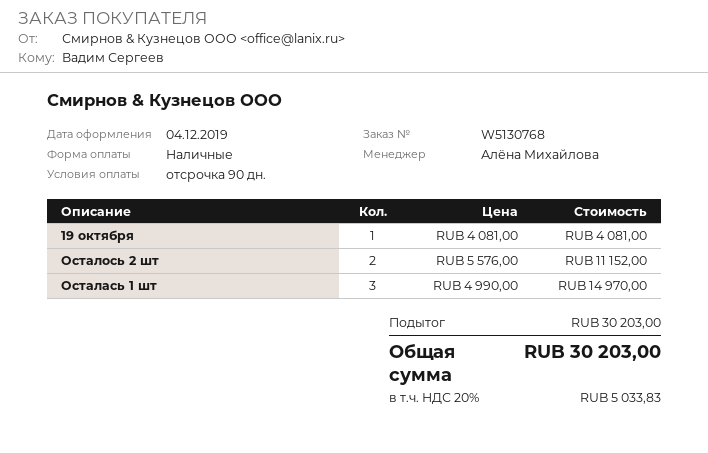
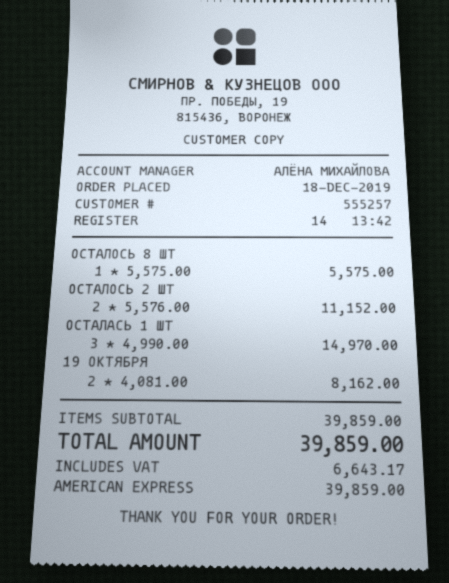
order date: 2019-12-04 -> 2019-12-18
payment method: cash -> American Express
19 октября: 1 x 4081.00 = 4081.00 -> 2 x 4081.00 = 8162.00
ОСТАЛОСЬ 8 ШТ: none -> 1 x 5575.00 = 5575.00
subtotal: 30203.00 -> 39859.00
tax: 5033.83 -> 6643.17
total: 30203.00 -> 39859.00

